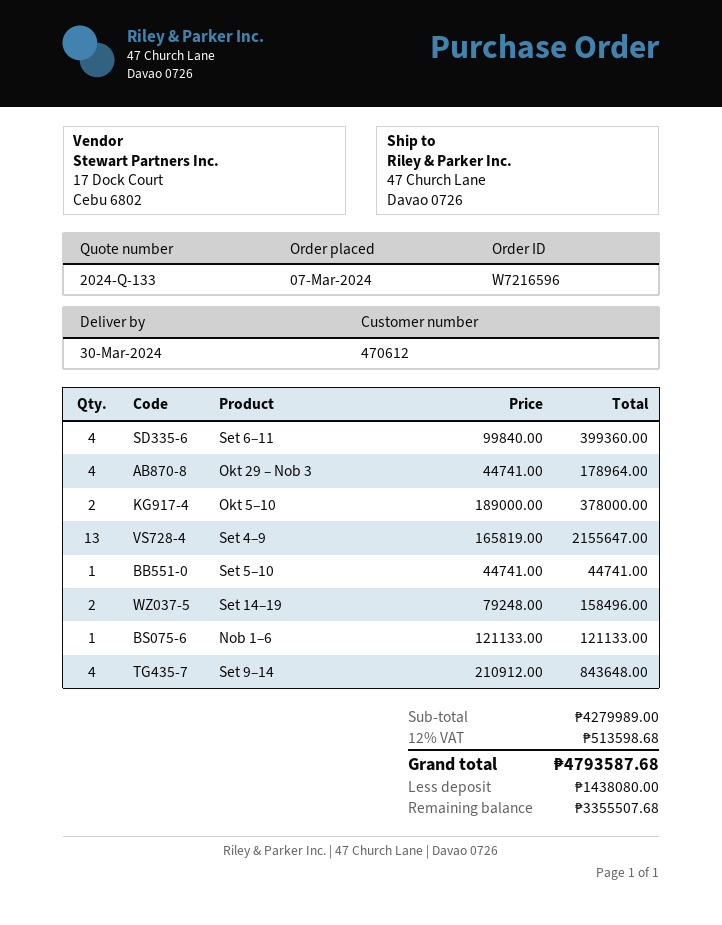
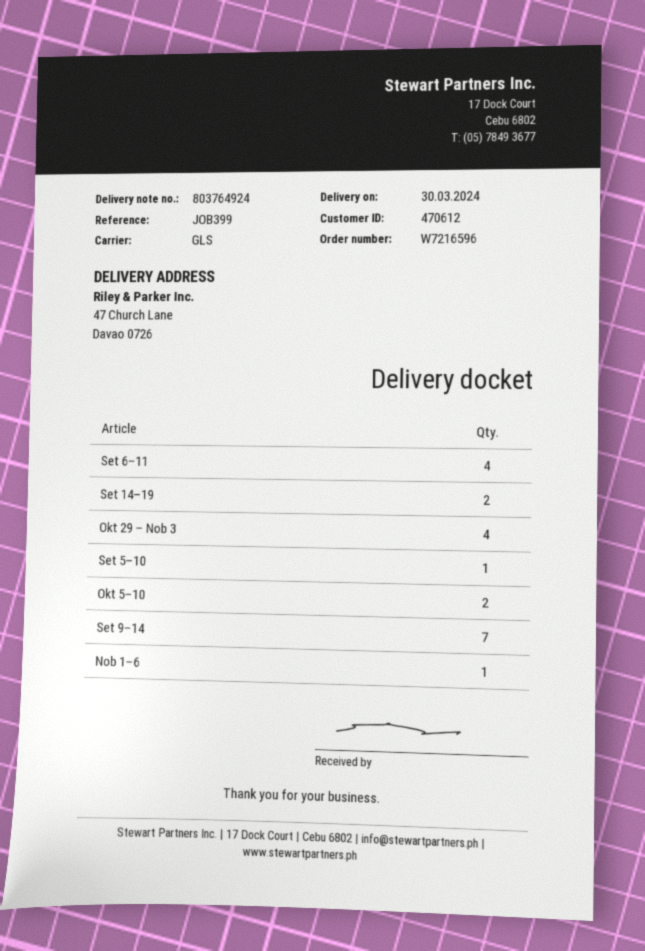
Set 4–9: 13 -> none
Set 9–14: 4 -> 7

